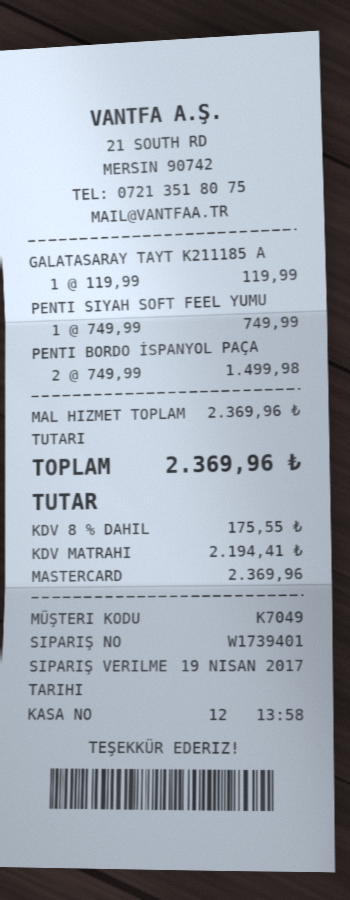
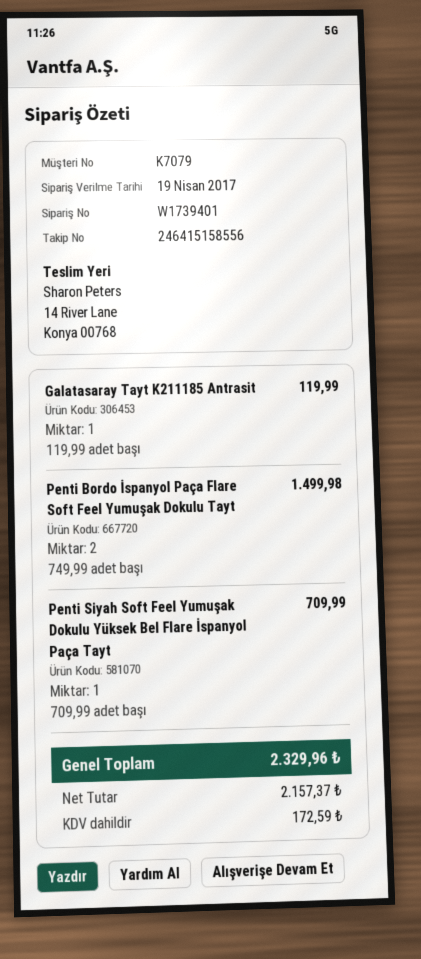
customer number: K7049 -> K7079
PENTI SIYAH SOFT FEEL YUMU: 1 x 749.99 = 749.99 -> 1 x 709.99 = 709.99
net: 2194.41 -> 2157.37
tax: 175.55 -> 172.59
total: 2369.96 -> 2329.96

